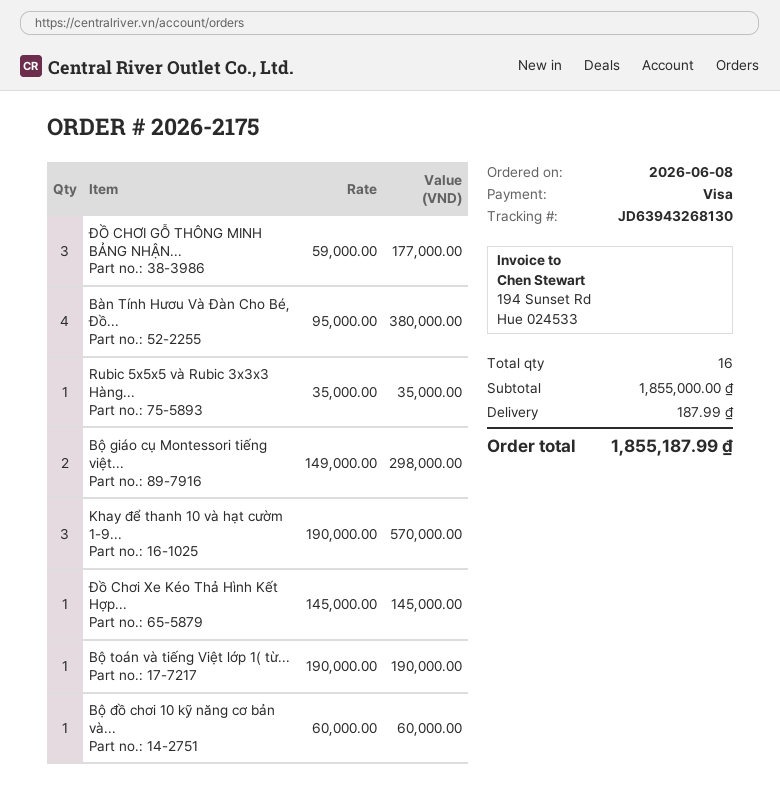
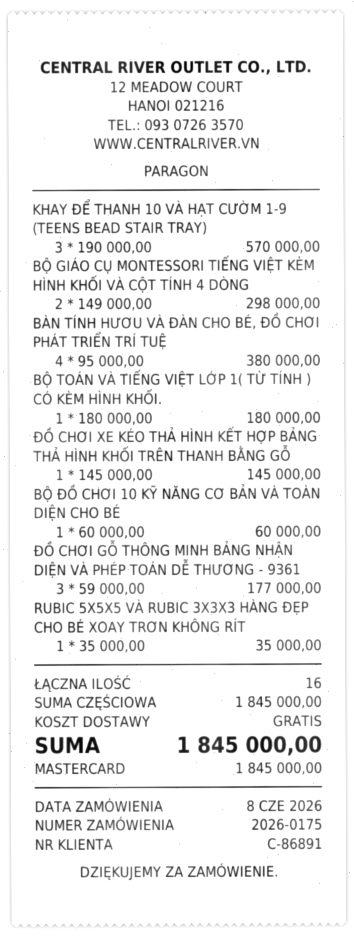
order number: 2026-2175 -> 2026-0175
payment method: Visa -> Mastercard
Bộ toán và tiếng Việt lớp 1( từ...: 1 x 190000.00 = 190000.00 -> 1 x 180000.00 = 180000.00
subtotal: 1855000.00 -> 1845000.00
shipping: 187.99 -> 0.00
total: 1855187.99 -> 1845000.00

